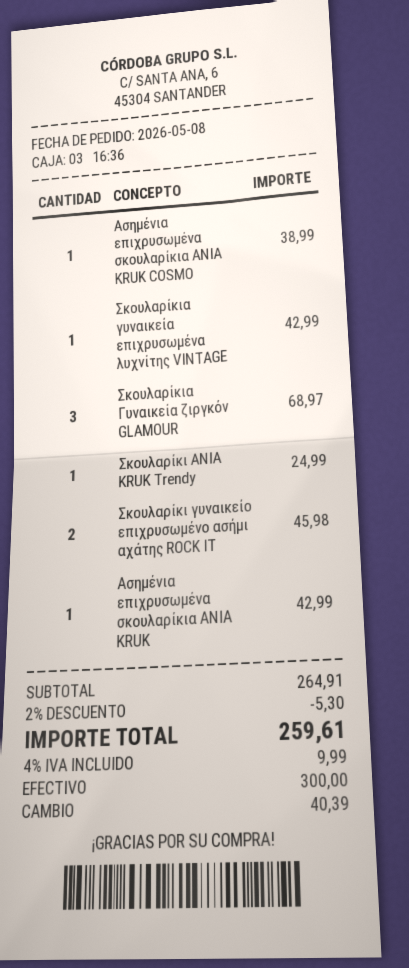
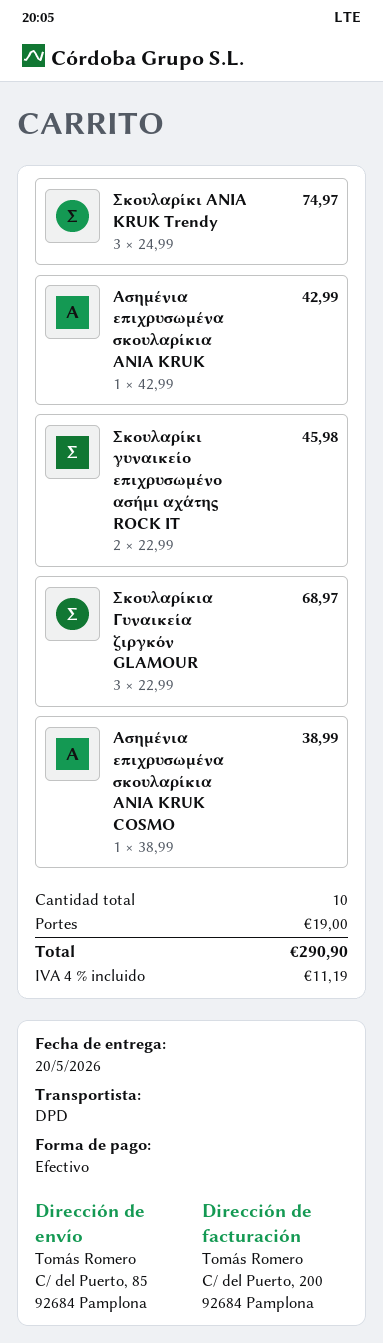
Σκουλαρίκια γυναικεία επιχρυσωμένα λυχνίτης VINTAGE: 1 for 42.99 -> none
Σκουλαρίκι ANIA KRUK Trendy: 1 for 24.99 -> 3 for 74.97
discount: 2% = 5.30 -> none
shipping: none -> 19.00
tax: 4% = 9.99 -> 4% = 11.19
total: 259.61 -> 290.90

